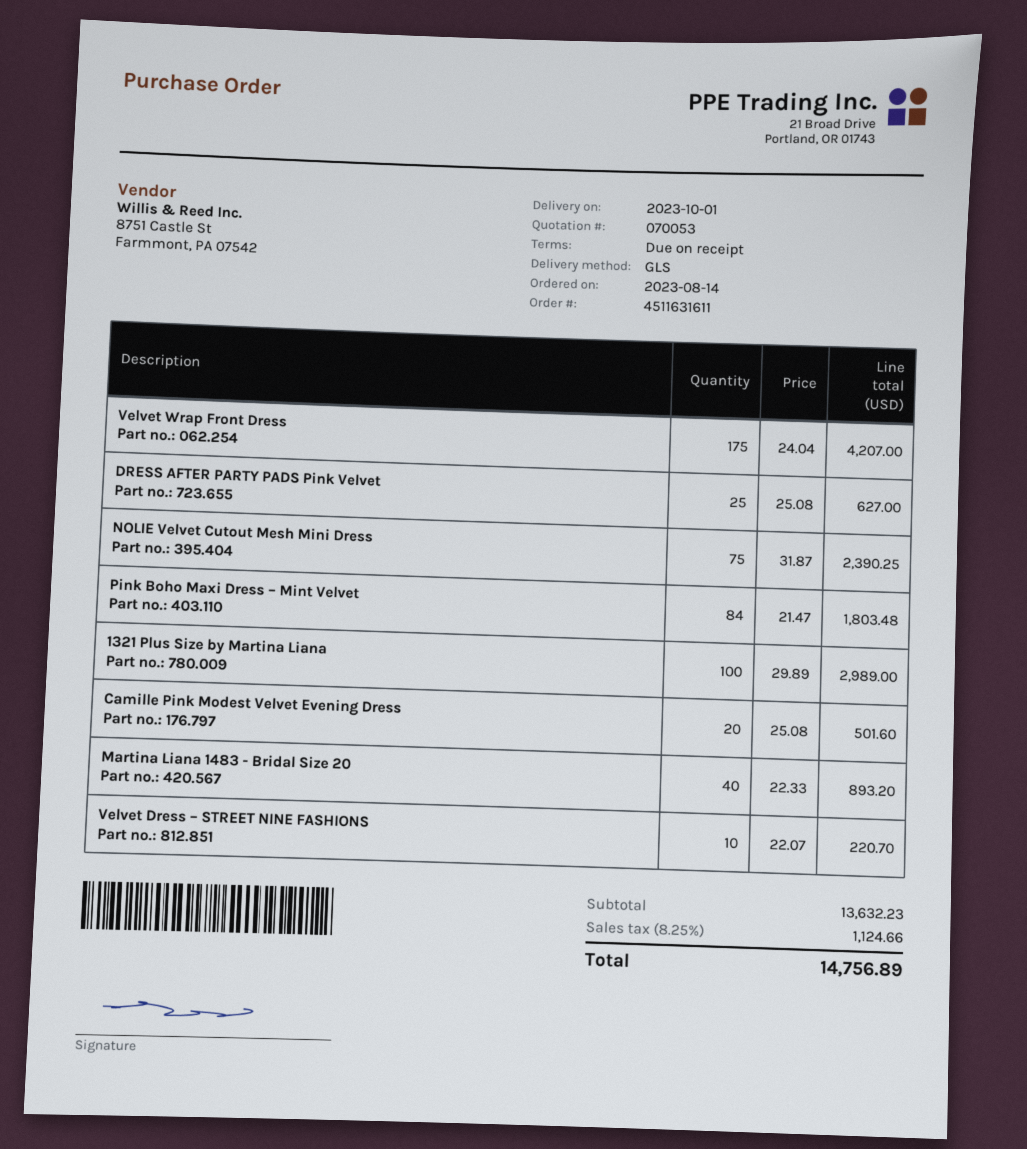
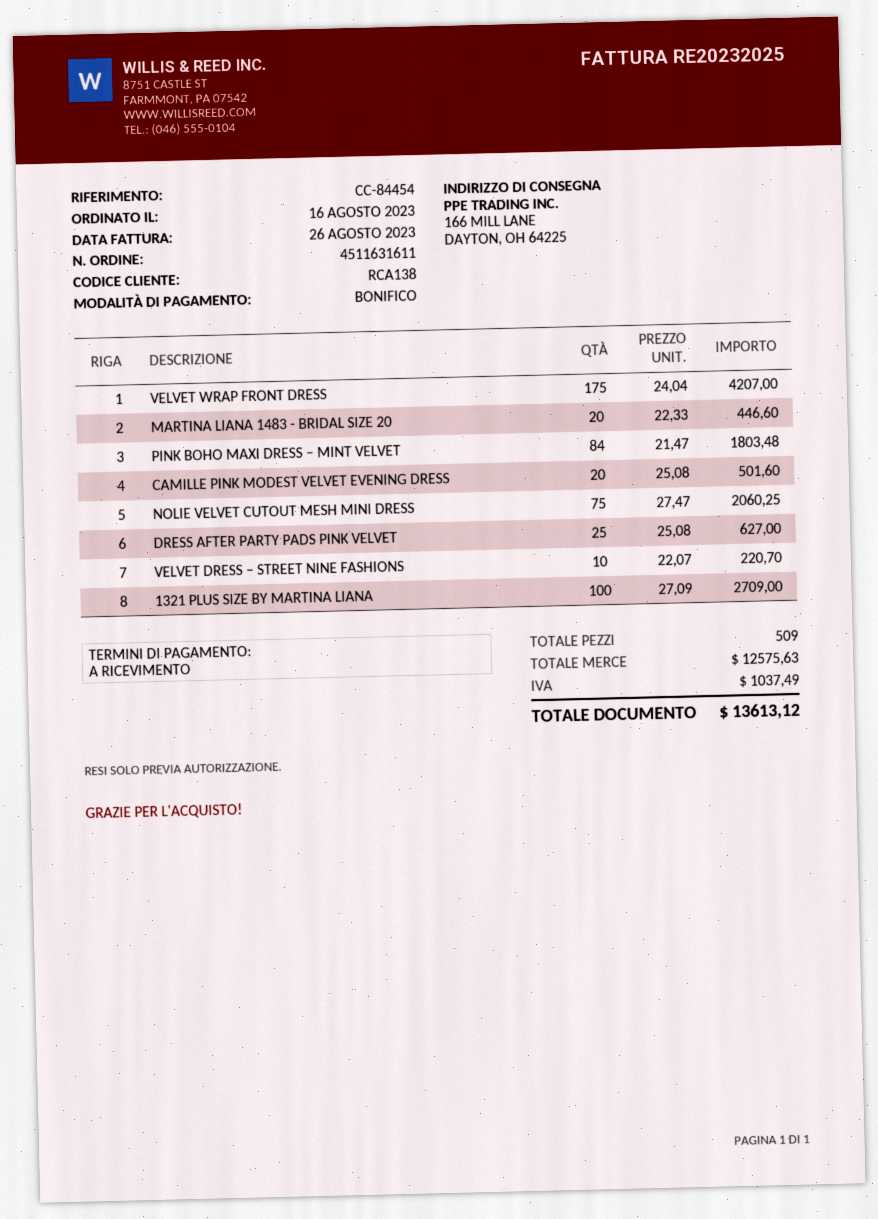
order date: 2023-08-14 -> 2023-08-16
NOLIE Velvet Cutout Mesh Mini Dress: 75 x 31.87 = 2390.25 -> 75 x 27.47 = 2060.25
1321 Plus Size by Martina Liana: 100 x 29.89 = 2989.00 -> 100 x 27.09 = 2709.00
Martina Liana 1483 - Bridal Size 20: 40 x 22.33 = 893.20 -> 20 x 22.33 = 446.60
subtotal: 13632.23 -> 12575.63
tax: 1124.66 -> 1037.49
total: 14756.89 -> 13613.12

